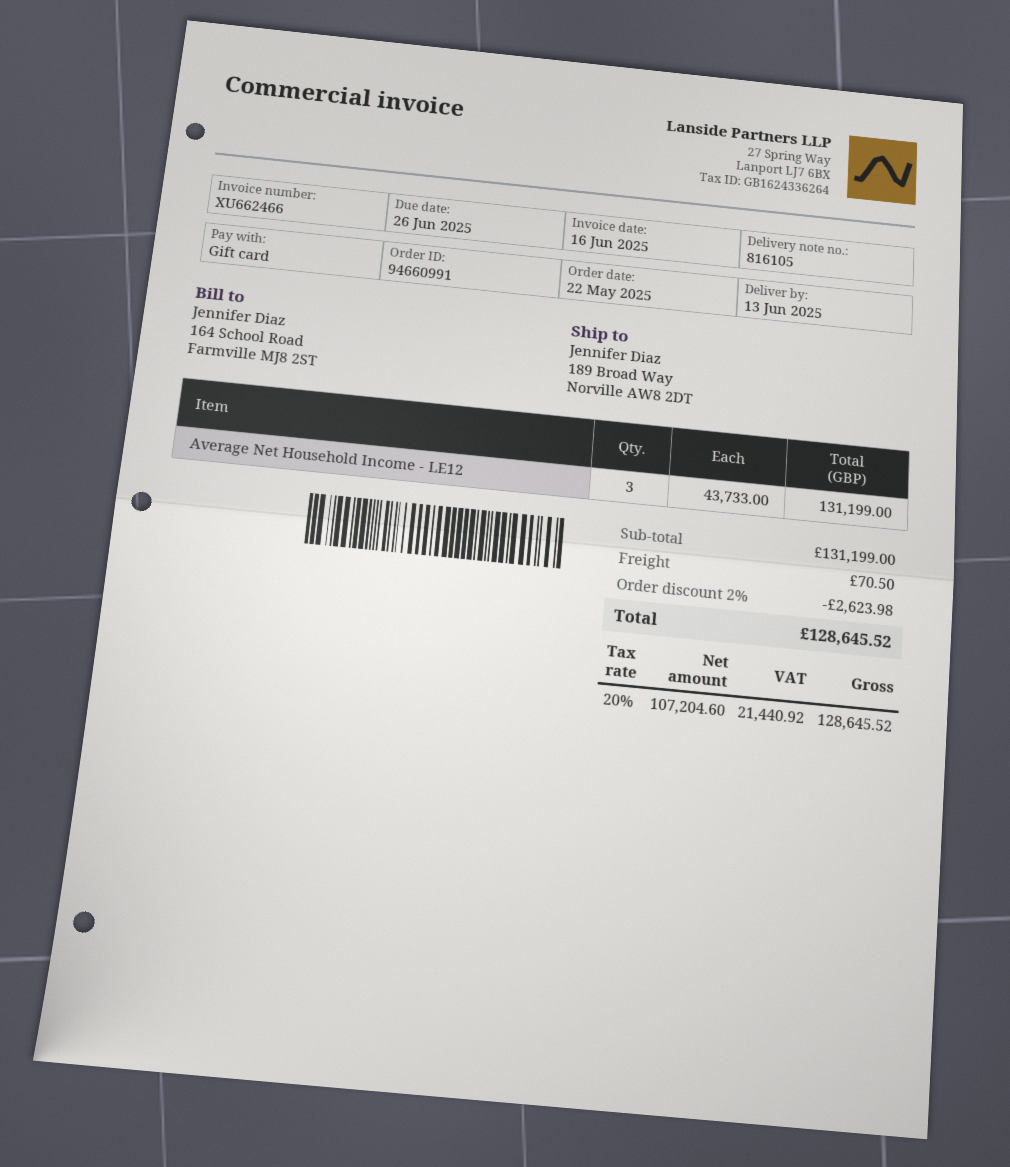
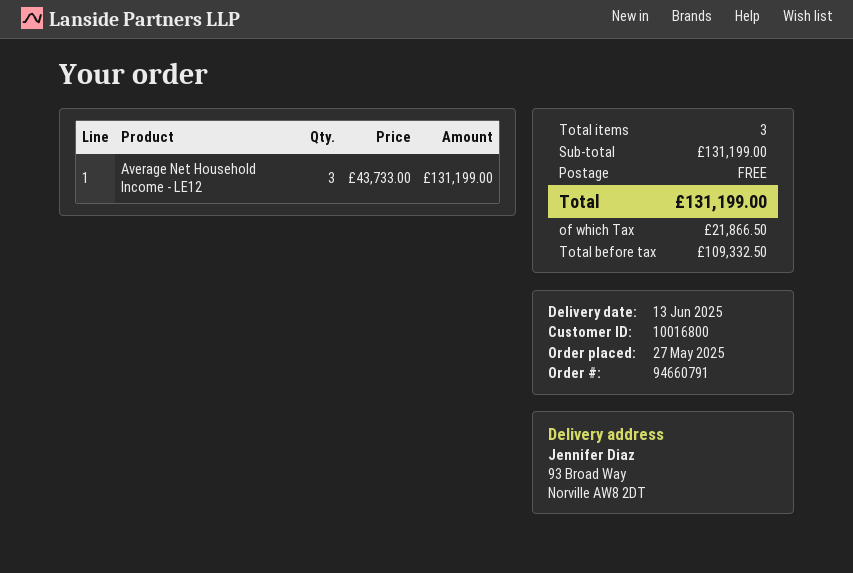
order number: 94660991 -> 94660791
order date: 2025-05-22 -> 2025-05-27
ship to: 189 Broad Way, Norville AW8 2DT -> 93 Broad Way, Norville AW8 2DT
discount: 2% = 2623.98 -> none
shipping: 70.50 -> 0.00
net: 107204.60 -> 109332.50
tax: 21440.92 -> 21866.50
total: 128645.52 -> 131199.00

